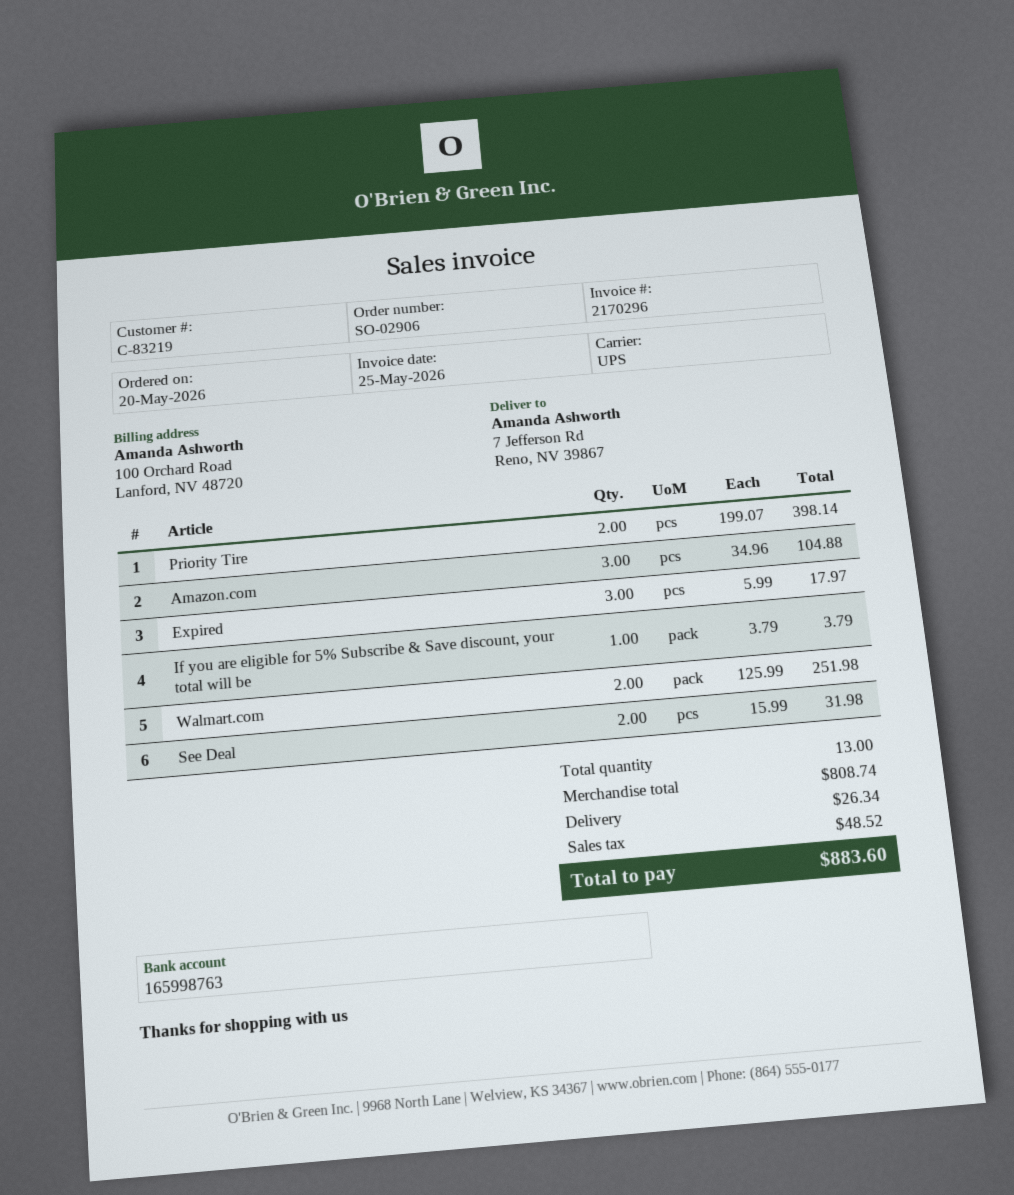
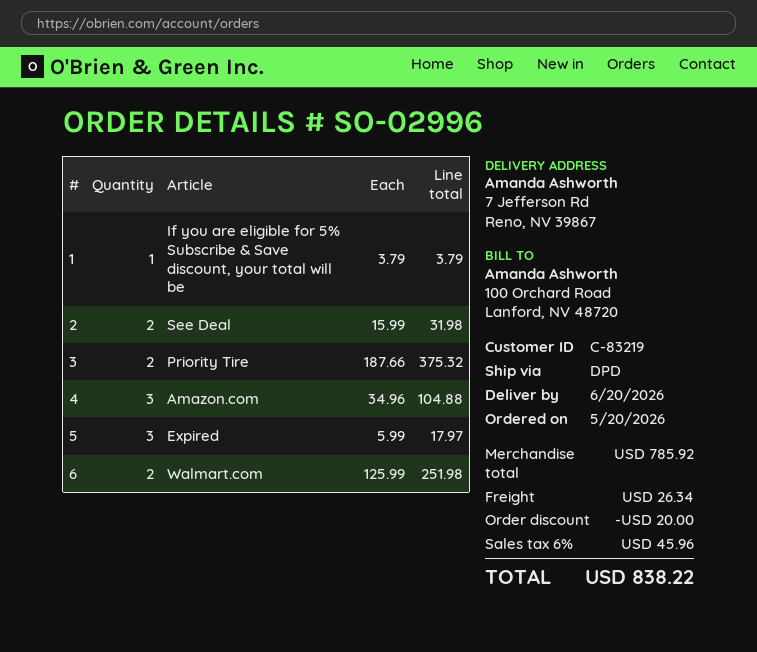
order number: SO-02906 -> SO-02996
shipping method: UPS -> DPD
Priority Tire: 2 x 199.07 = 398.14 -> 2 x 187.66 = 375.32
subtotal: 808.74 -> 785.92
discount: none -> 20.00
tax: 48.52 -> 45.96
total: 883.60 -> 838.22

